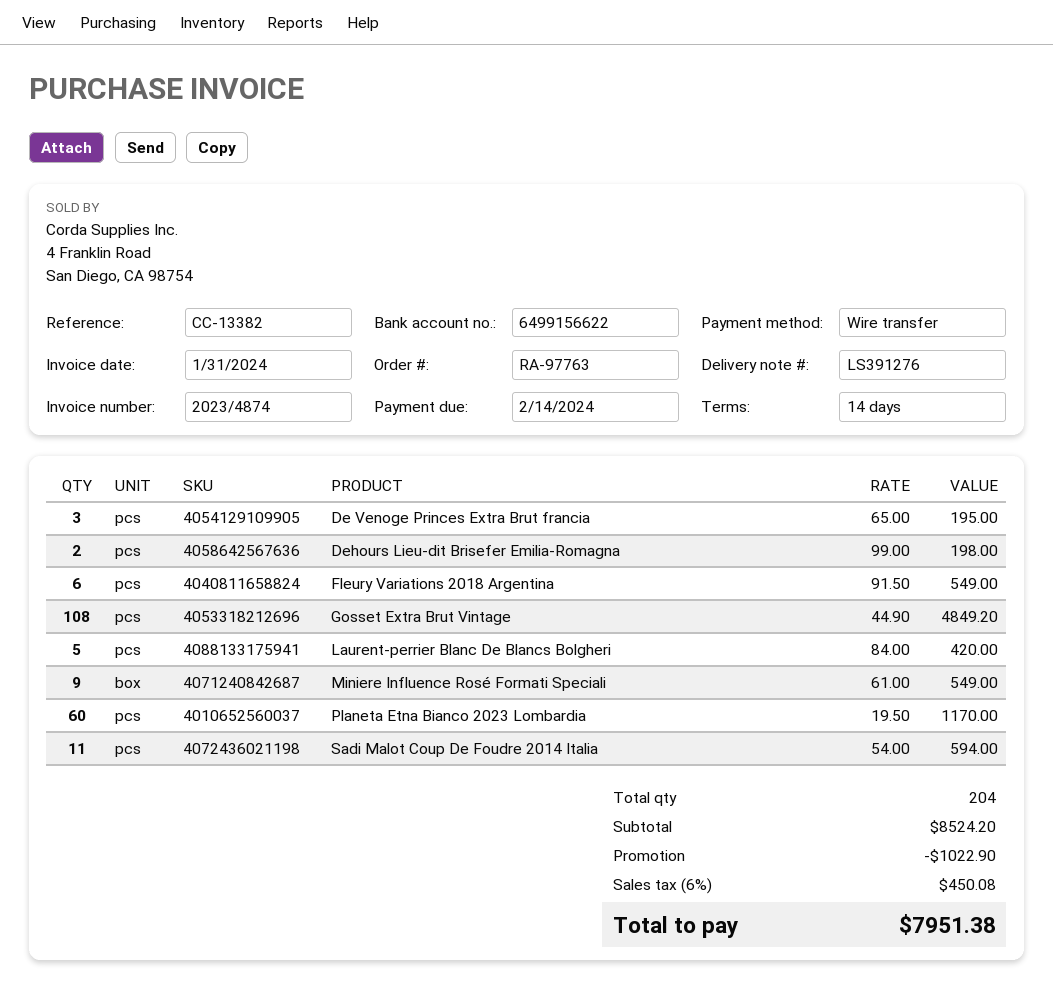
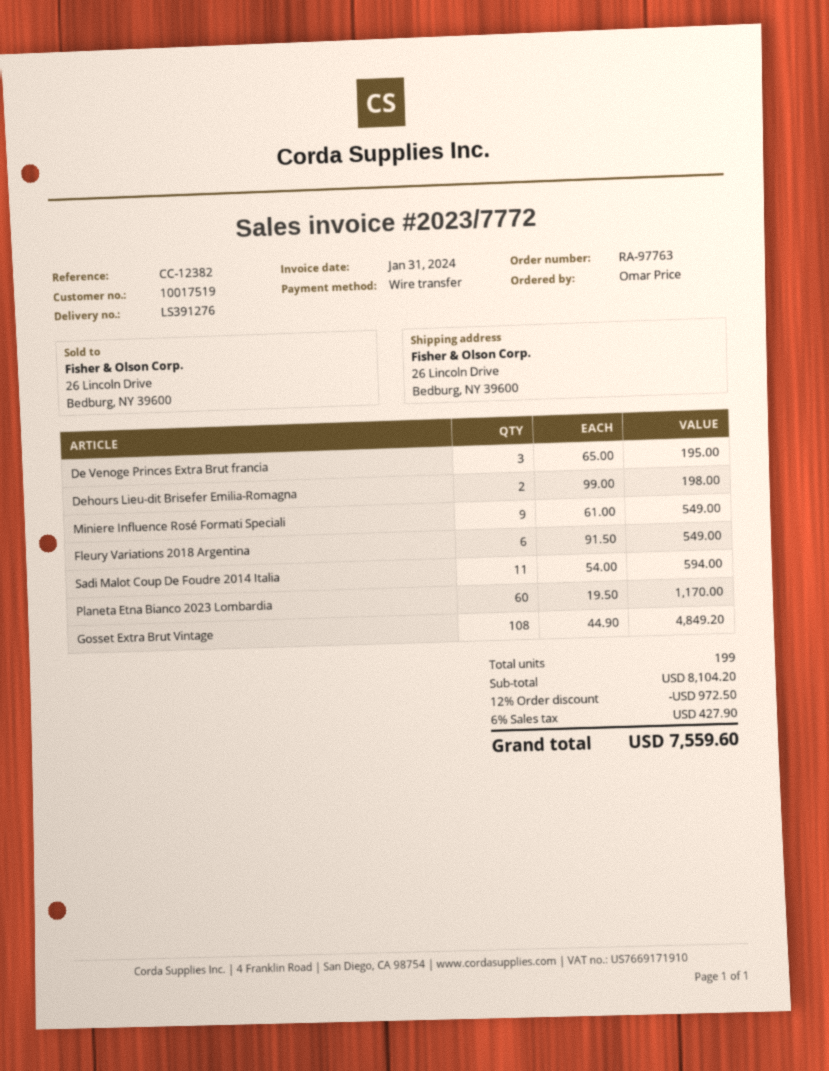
invoice number: 2023/4874 -> 2023/7772
reference: CC-13382 -> CC-12382
Laurent-perrier Blanc De Blancs Bolgheri: 5 x 84.00 = 420.00 -> none
total quantity: 204 -> 199
subtotal: 8524.20 -> 8104.20
discount: 1022.90 -> 972.50
tax: 6% = 450.08 -> 6% = 427.90
total: 7951.38 -> 7559.60

